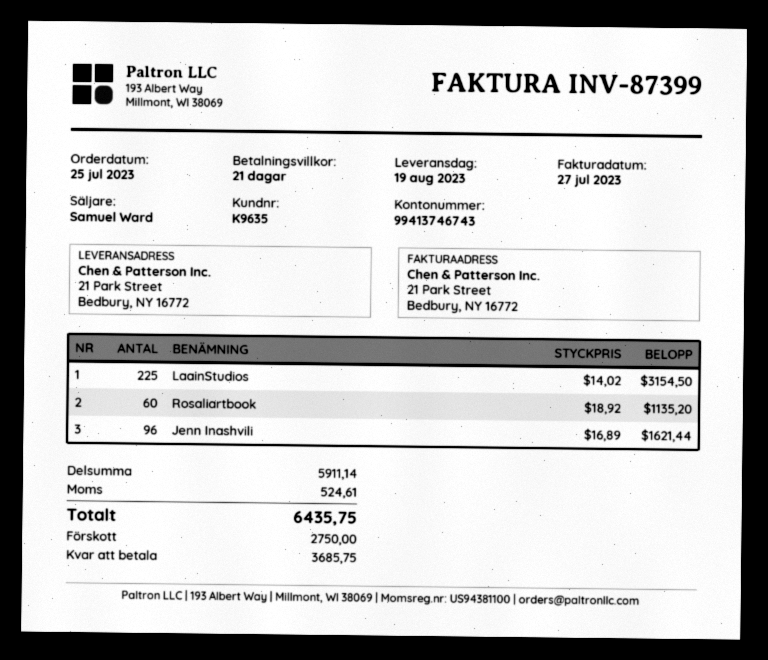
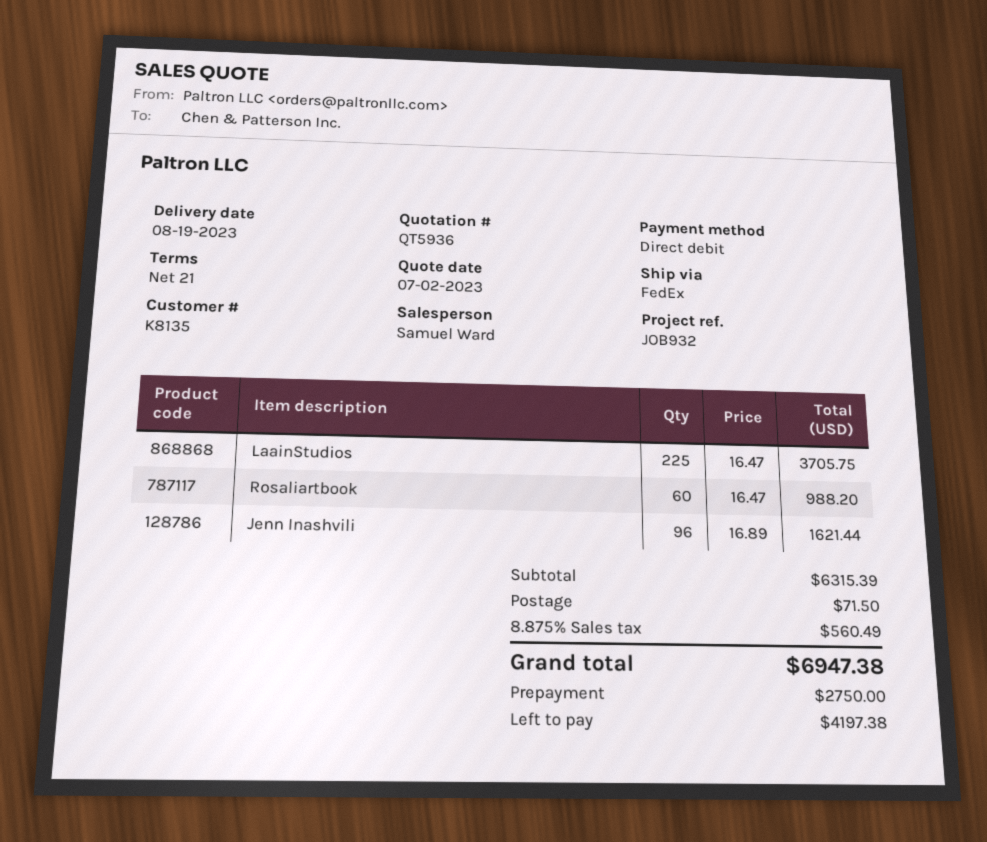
customer number: K9635 -> K8135
LaainStudios: 225 x 14.02 = 3154.50 -> 225 x 16.47 = 3705.75
Rosaliartbook: 60 x 18.92 = 1135.20 -> 60 x 16.47 = 988.20
subtotal: 5911.14 -> 6315.39
shipping: none -> 71.50
tax: 524.61 -> 560.49
total: 6435.75 -> 6947.38
balance: 3685.75 -> 4197.38

